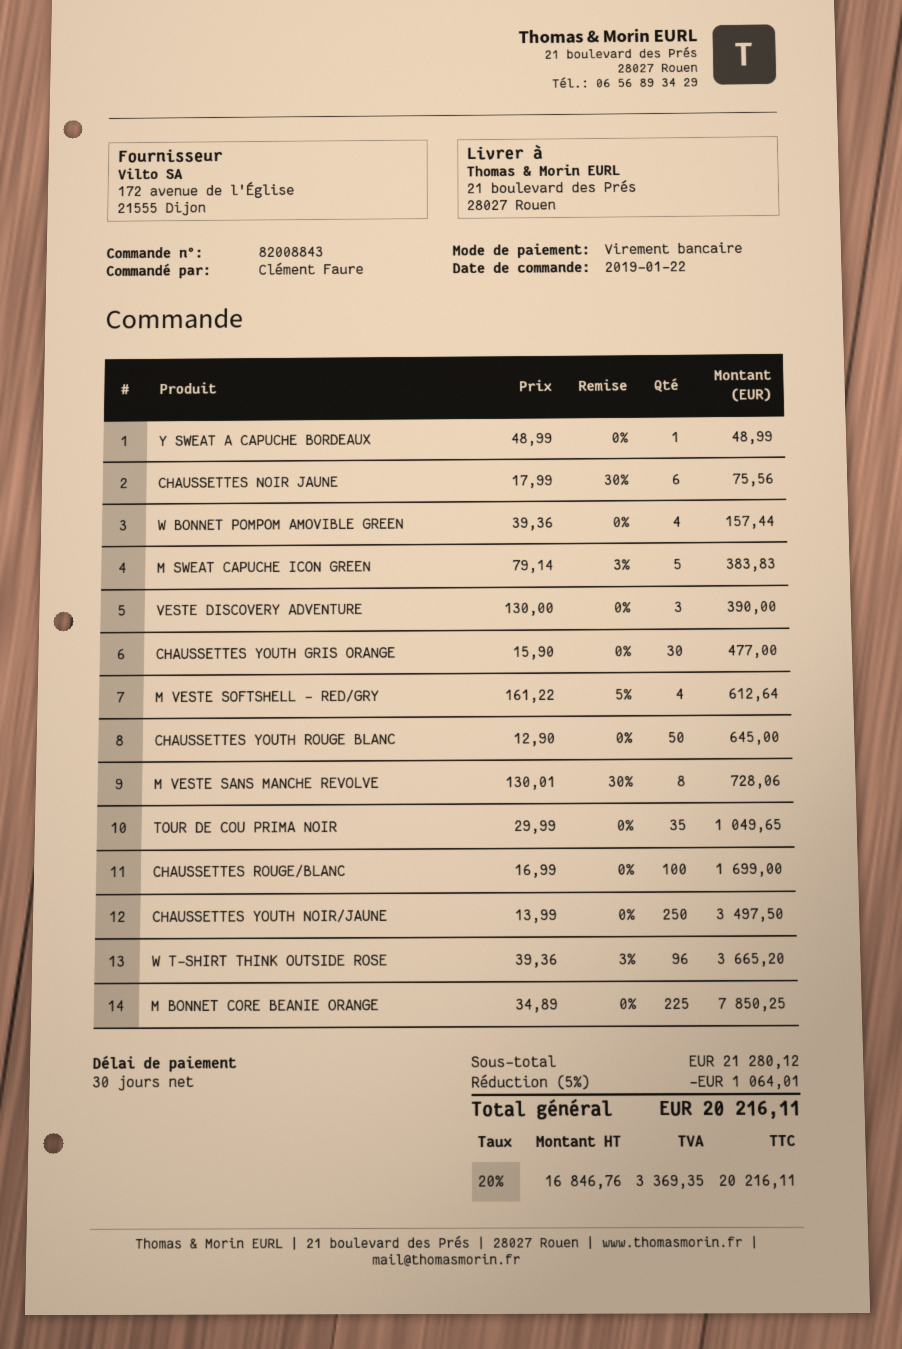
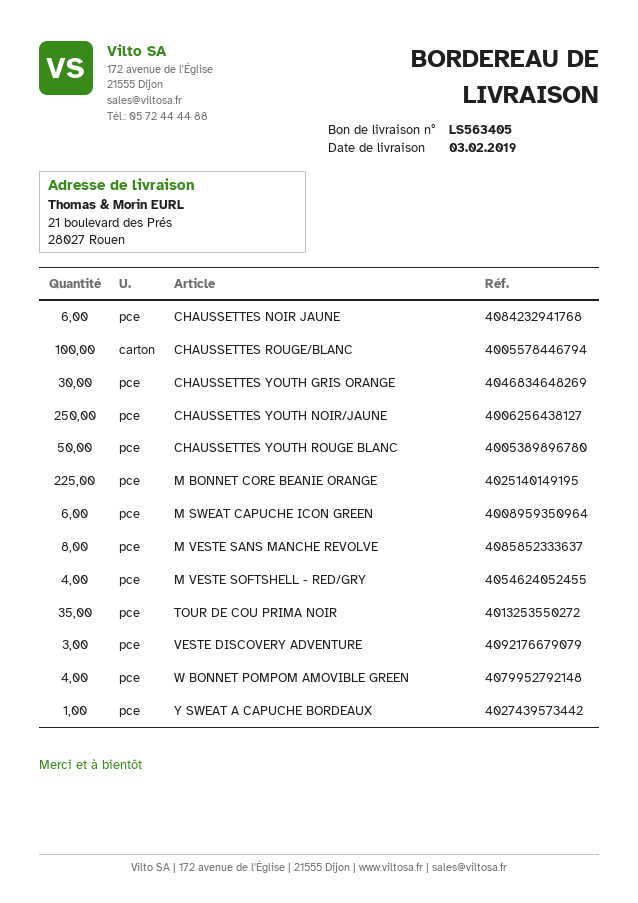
M SWEAT CAPUCHE ICON GREEN: 5 -> 6
W T-SHIRT THINK OUTSIDE ROSE: 96 -> none

